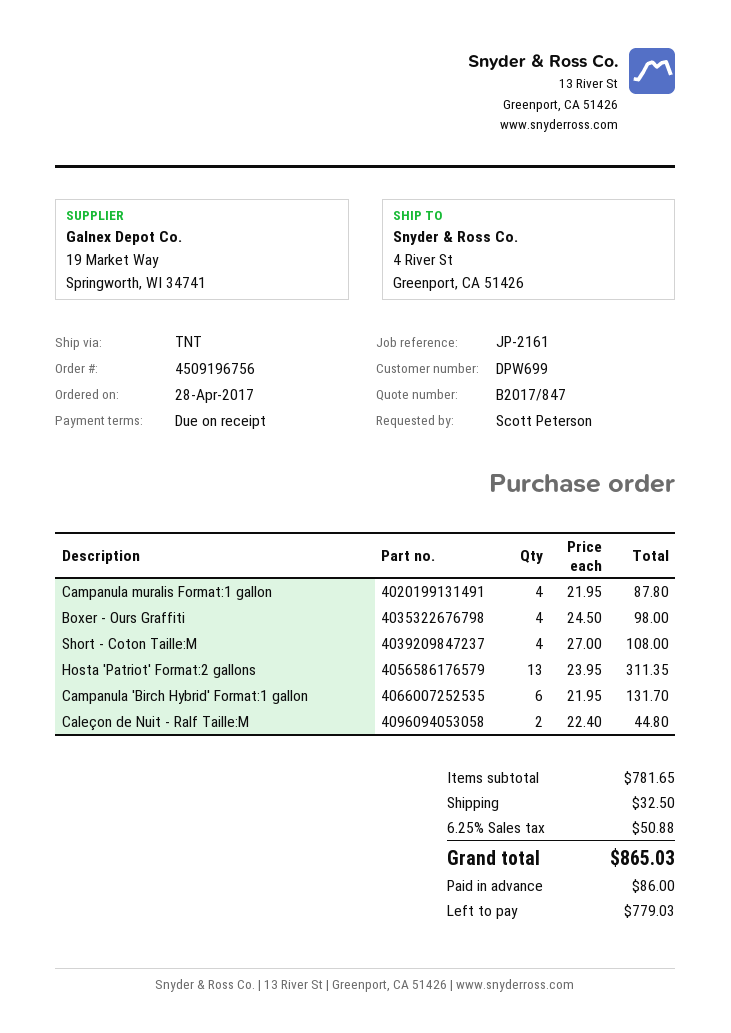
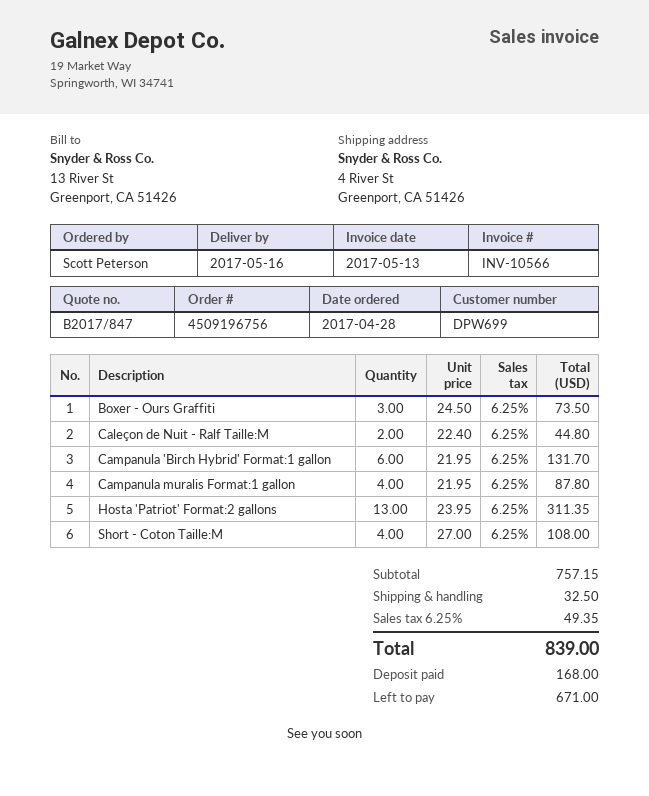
Boxer - Ours Graffiti: 4 x 24.50 = 98.00 -> 3 x 24.50 = 73.50
subtotal: 781.65 -> 757.15
tax: 6.25% = 50.88 -> 6.25% = 49.35
total: 865.03 -> 839.00
deposit: 86.00 -> 168.00
balance: 779.03 -> 671.00

